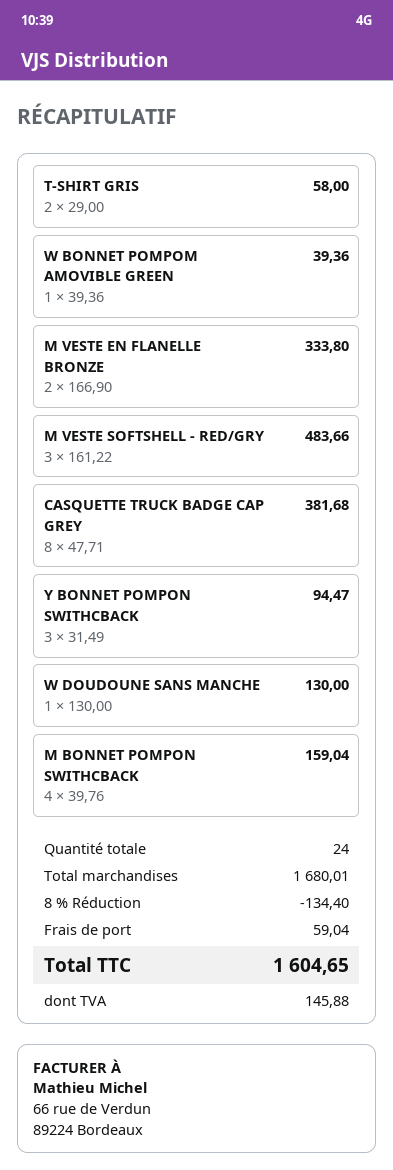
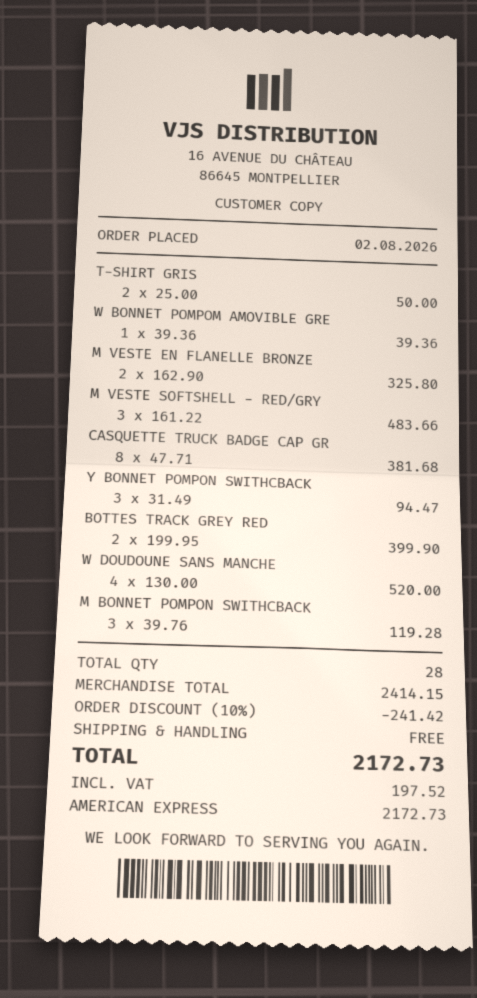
T-SHIRT GRIS: 2 x 29.00 = 58.00 -> 2 x 25.00 = 50.00
M VESTE EN FLANELLE BRONZE: 2 x 166.90 = 333.80 -> 2 x 162.90 = 325.80
W DOUDOUNE SANS MANCHE: 1 x 130.00 = 130.00 -> 4 x 130.00 = 520.00
M BONNET POMPON SWITHCBACK: 4 x 39.76 = 159.04 -> 3 x 39.76 = 119.28
BOTTES TRACK GREY RED: none -> 2 x 199.95 = 399.90
total quantity: 24 -> 28
subtotal: 1680.01 -> 2414.15
discount: 8% = 134.40 -> 10% = 241.42
shipping: 59.04 -> 0.00
tax: 145.88 -> 197.52
total: 1604.65 -> 2172.73

